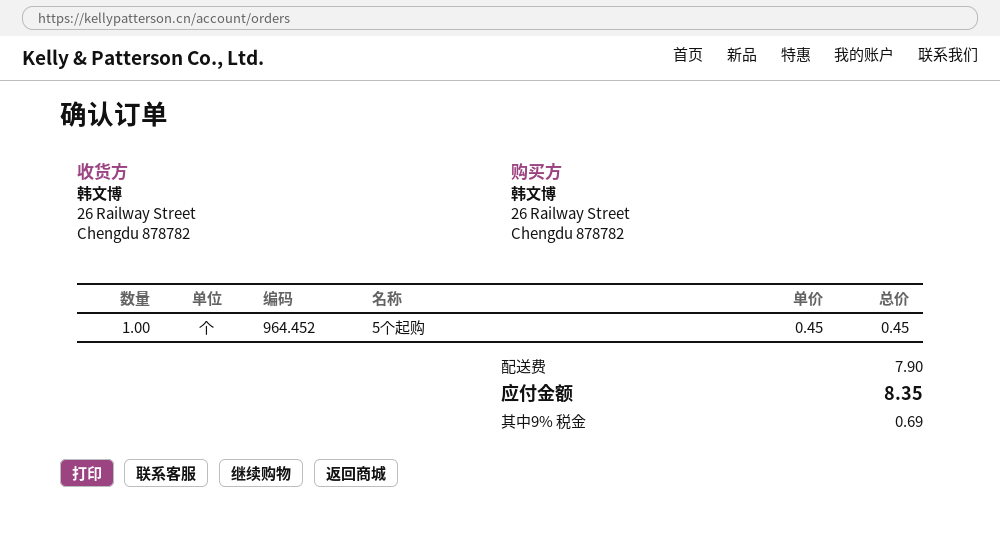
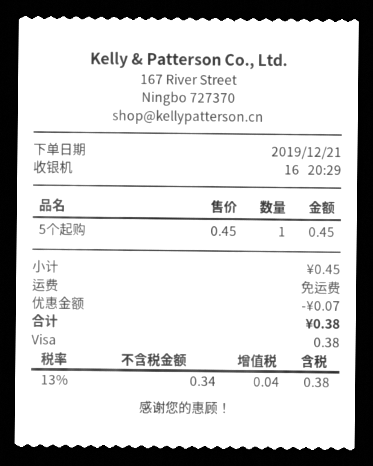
discount: none -> 0.07
shipping: 7.90 -> 0.00
tax: 9% = 0.69 -> 13% = 0.04
total: 8.35 -> 0.38

